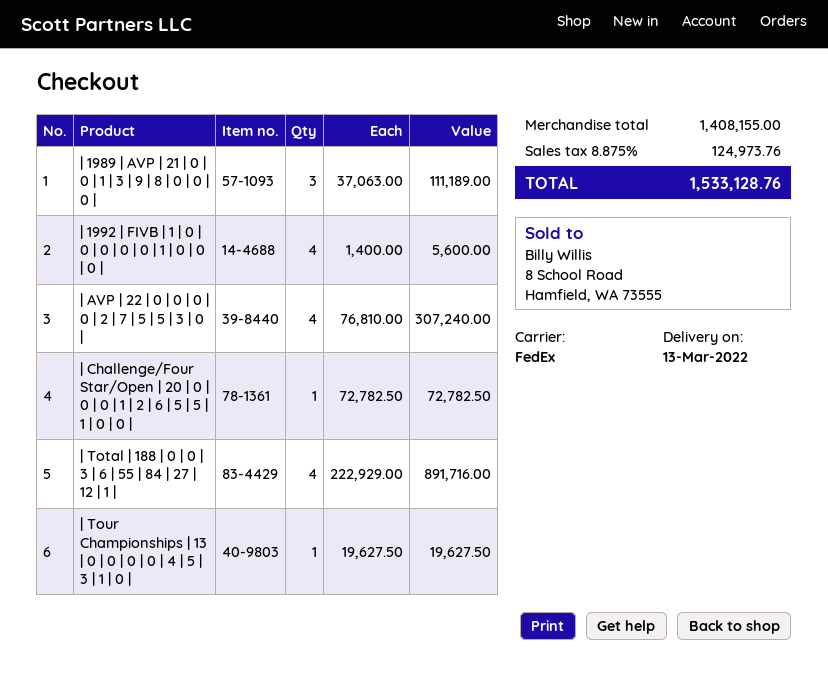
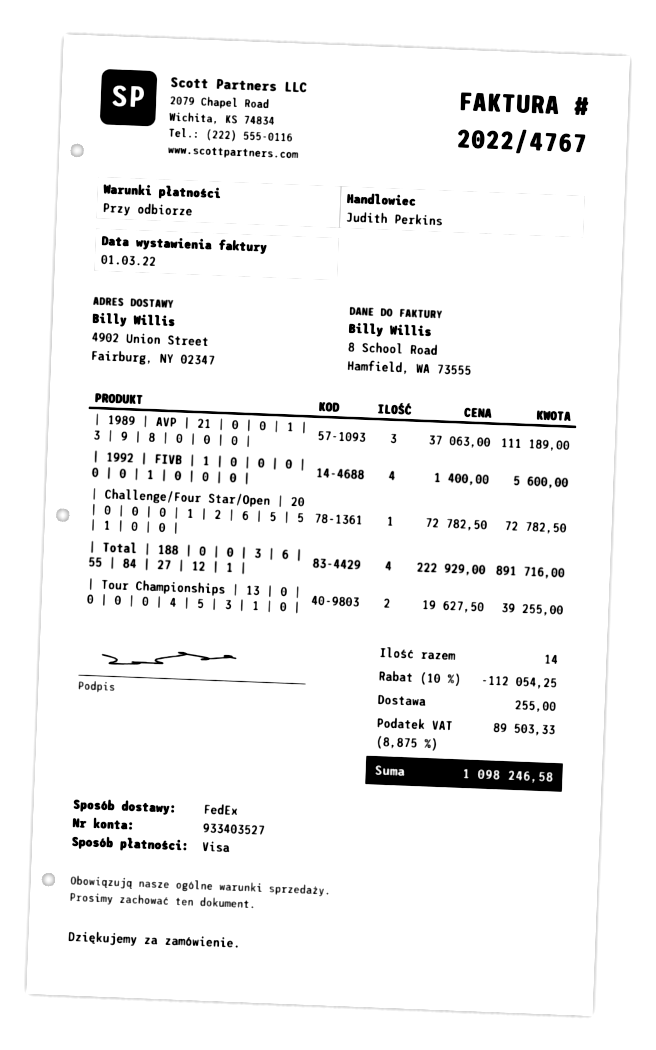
| AVP | 22 | 0 | 0 | 0 | 0 | 2 | 7 | 5 | 5 | 3 | 0 |: 4 x 76810.00 = 307240.00 -> none
| Tour Championships | 13 | 0 | 0 | 0 | 0 | 4 | 5 | 3 | 1 | 0 |: 1 x 19627.50 = 19627.50 -> 2 x 19627.50 = 39255.00
discount: none -> 10% = 112054.25
shipping: none -> 255.00
tax: 8.875% = 124973.76 -> 8.875% = 89503.33
total: 1533128.76 -> 1098246.58

